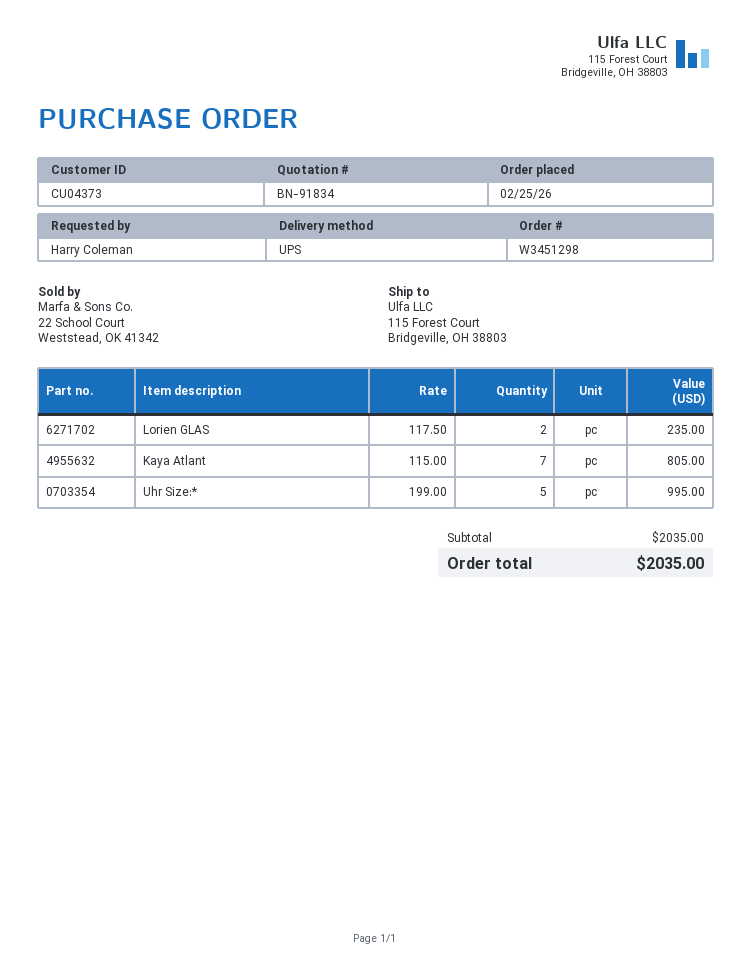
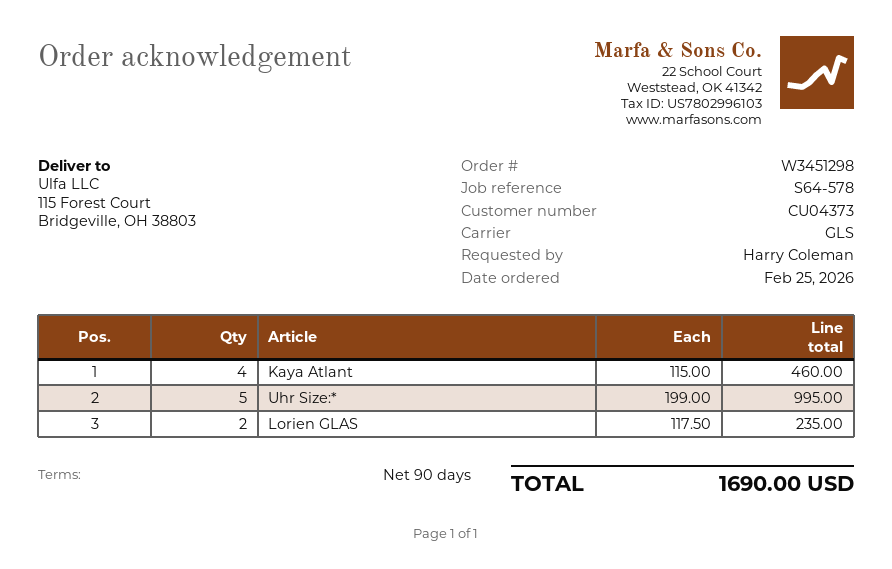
shipping method: UPS -> GLS
Kaya Atlant: 7 x 115.00 = 805.00 -> 4 x 115.00 = 460.00
total: 2035.00 -> 1690.00

